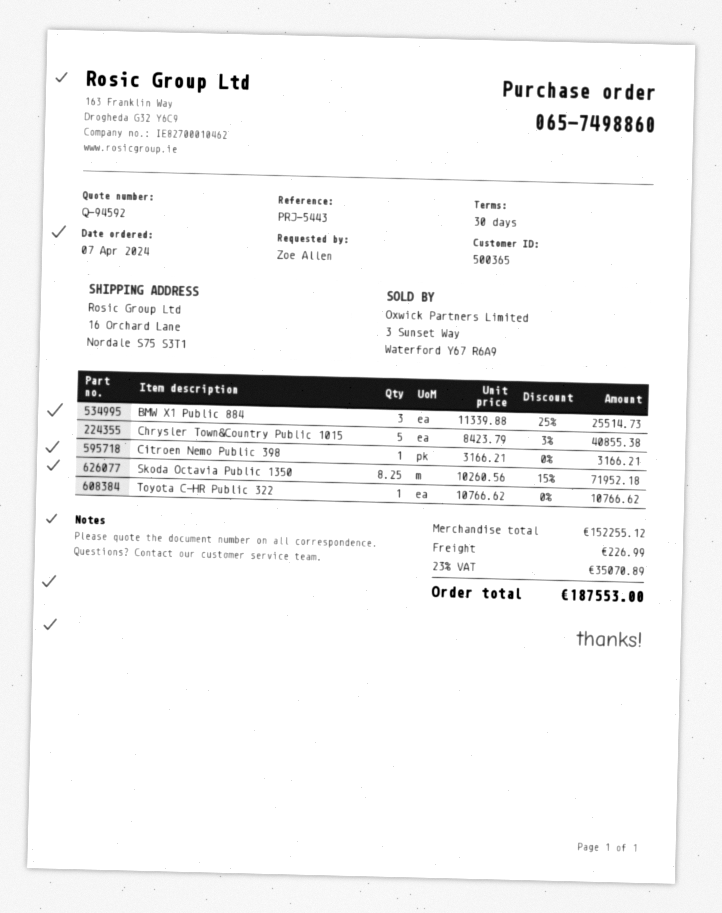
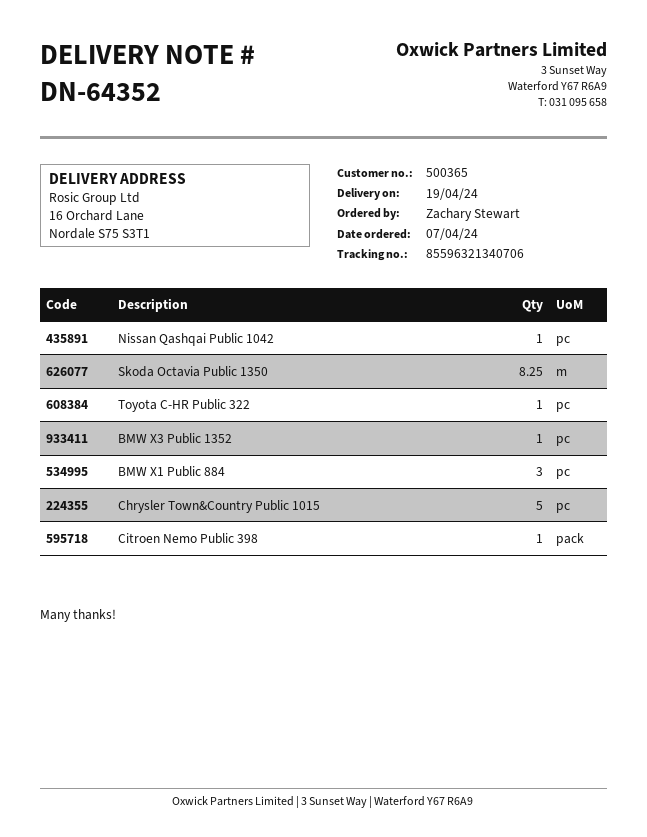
ordered by: Zoe Allen -> Zachary Stewart
Nissan Qashqai Public 1042: none -> 1
BMW X3 Public 1352: none -> 1

